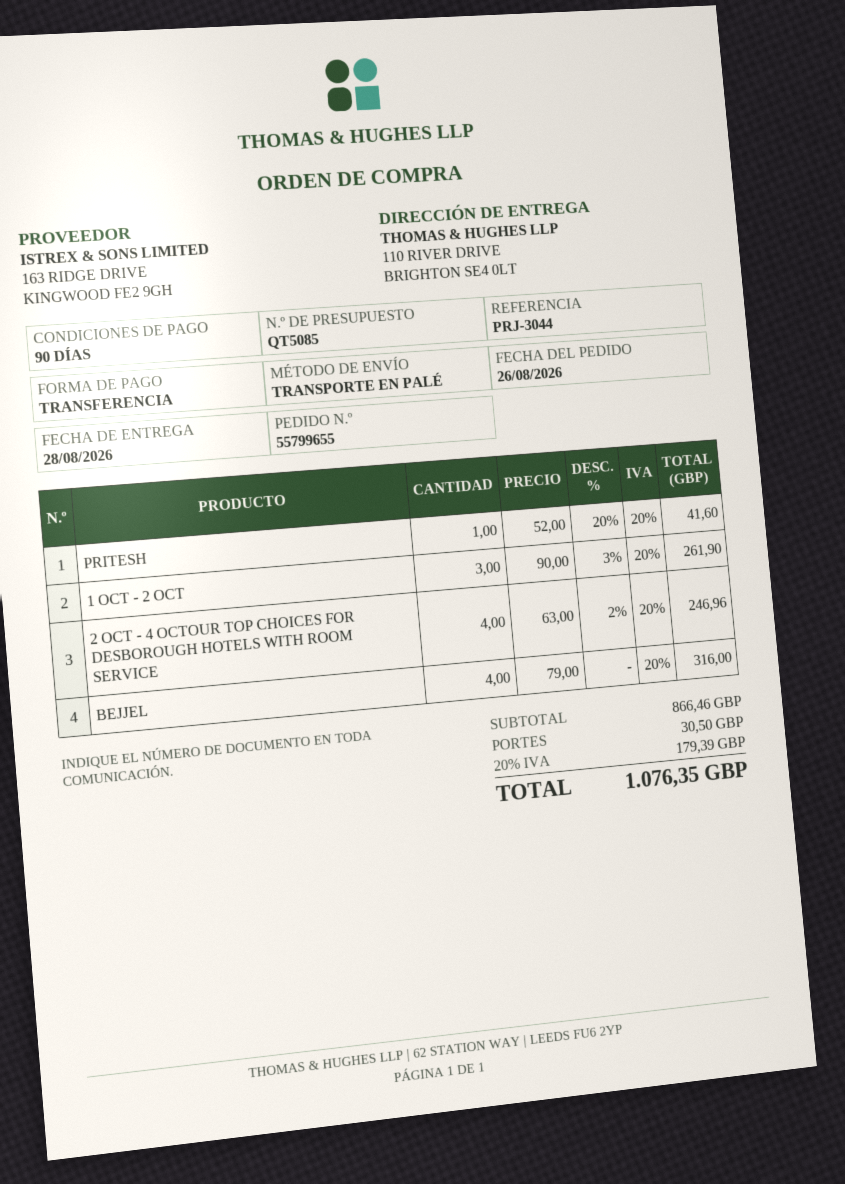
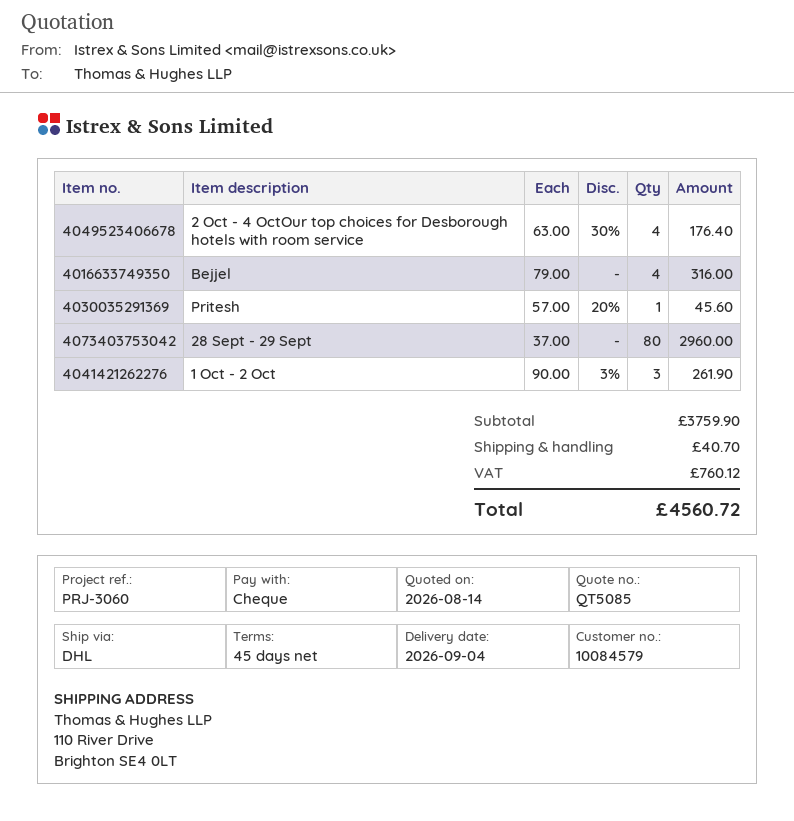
delivery date: 2026-08-28 -> 2026-09-04
payment terms: 90 days -> 45 days
reference: PRJ-3044 -> PRJ-3060
payment method: bank transfer -> cheque
shipping method: pallet freight -> DHL
PRITESH: 1 x 52.00 - 20% = 41.60 -> 1 x 57.00 - 20% = 45.60
2 OCT - 4 OCTOUR TOP CHOICES FOR DESBOROUGH HOTELS WITH ROOM SERVICE: 4 x 63.00 - 2% = 246.96 -> 4 x 63.00 - 30% = 176.40
28 Sept - 29 Sept: none -> 80 x 37.00 = 2960.00
subtotal: 866.46 -> 3759.90
shipping: 30.50 -> 40.70
tax: 179.39 -> 760.12
total: 1076.35 -> 4560.72

